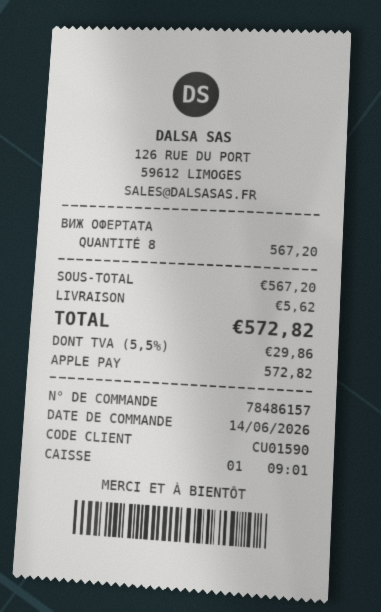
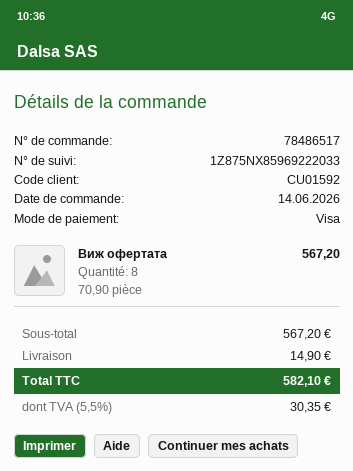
order number: 78486157 -> 78486517
customer number: CU01590 -> CU01592
payment method: Apple Pay -> Visa
shipping: 5.62 -> 14.90
tax: 5.5% = 29.86 -> 5.5% = 30.35
total: 572.82 -> 582.10

